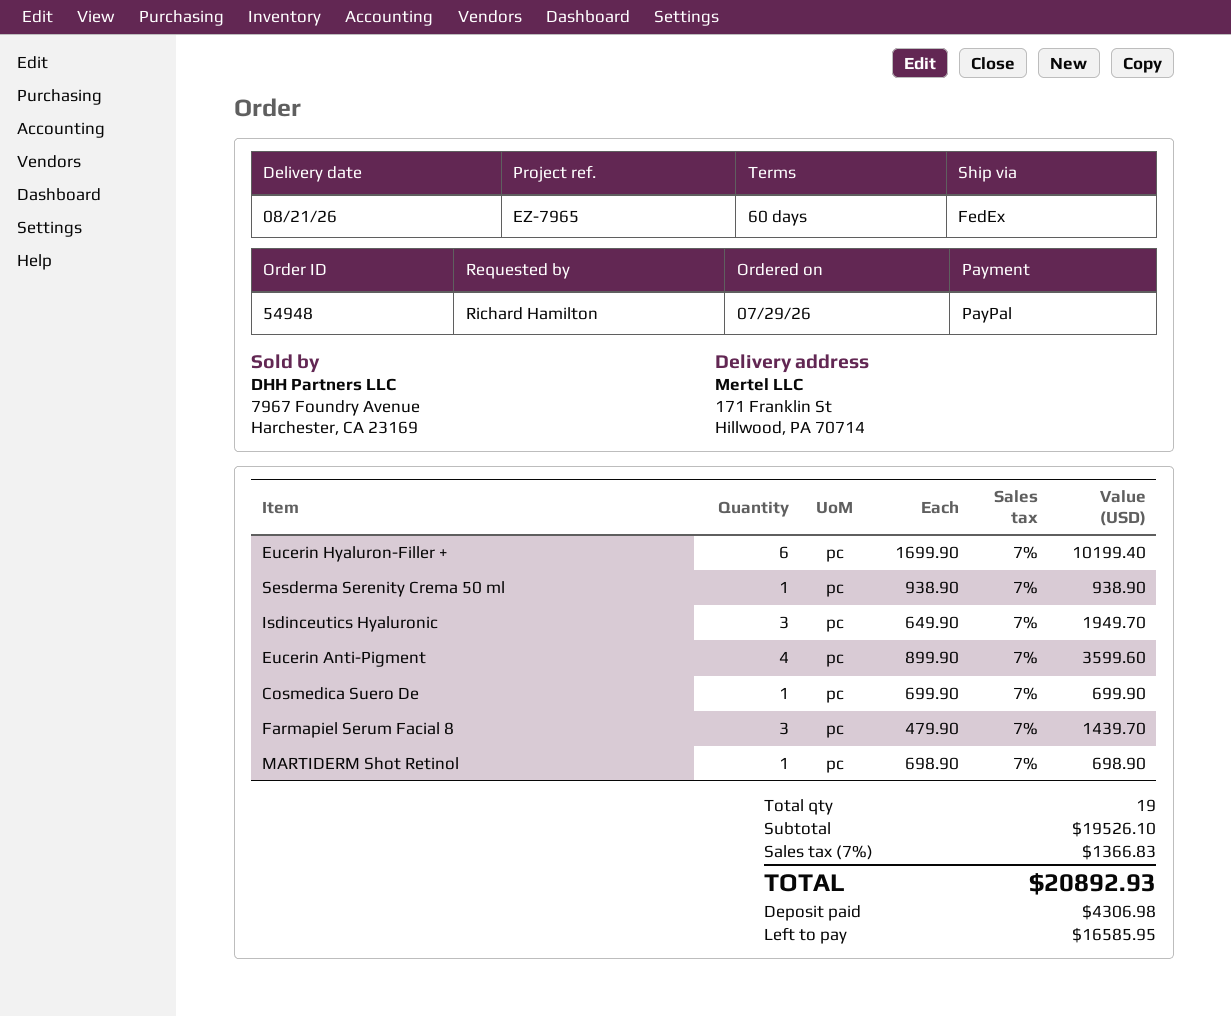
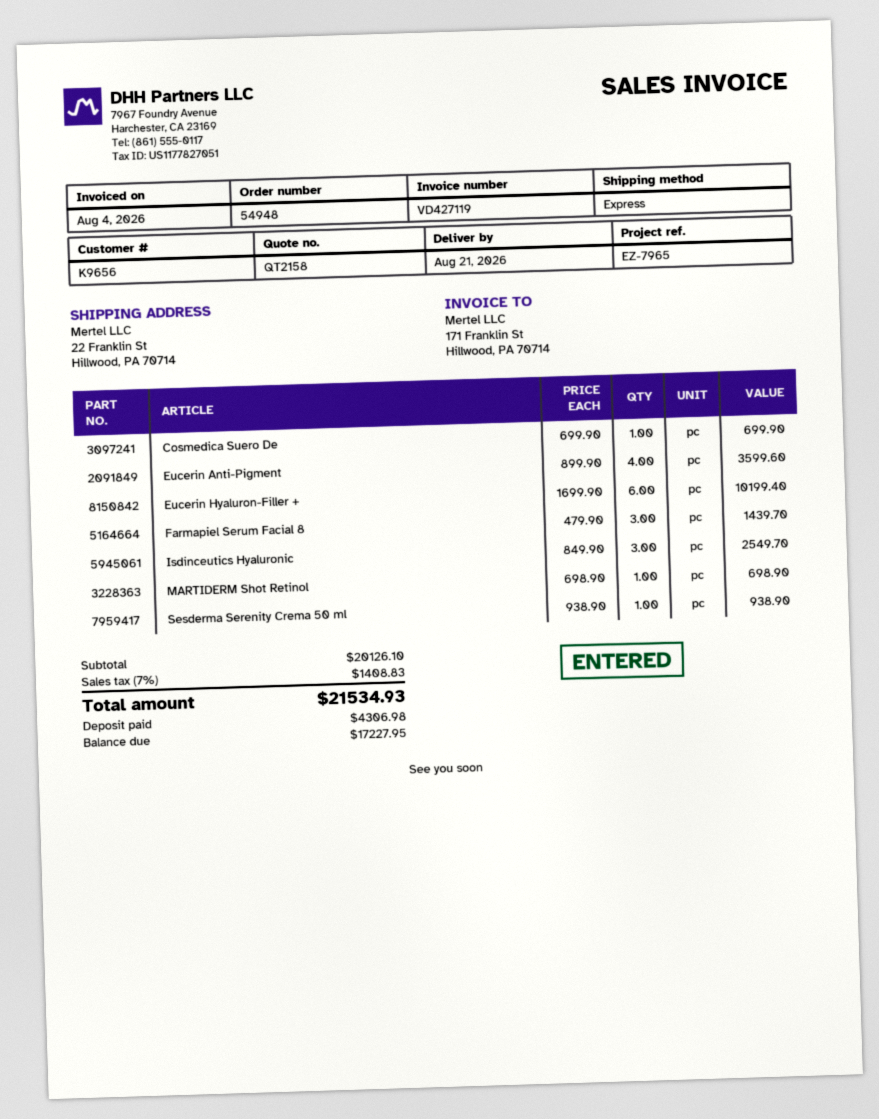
shipping method: FedEx -> express
ship to: 171 Franklin St, Hillwood, PA 70714 -> 22 Franklin St, Hillwood, PA 70714
Isdinceutics Hyaluronic: 3 x 649.90 = 1949.70 -> 3 x 849.90 = 2549.70
subtotal: 19526.10 -> 20126.10
tax: 7% = 1366.83 -> 7% = 1408.83
total: 20892.93 -> 21534.93
balance: 16585.95 -> 17227.95

